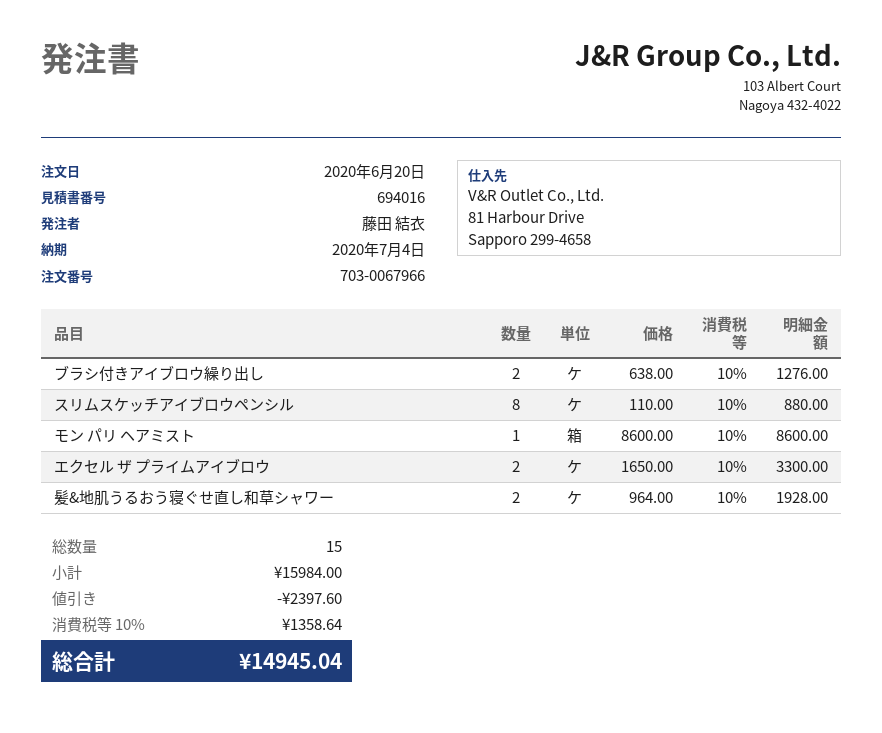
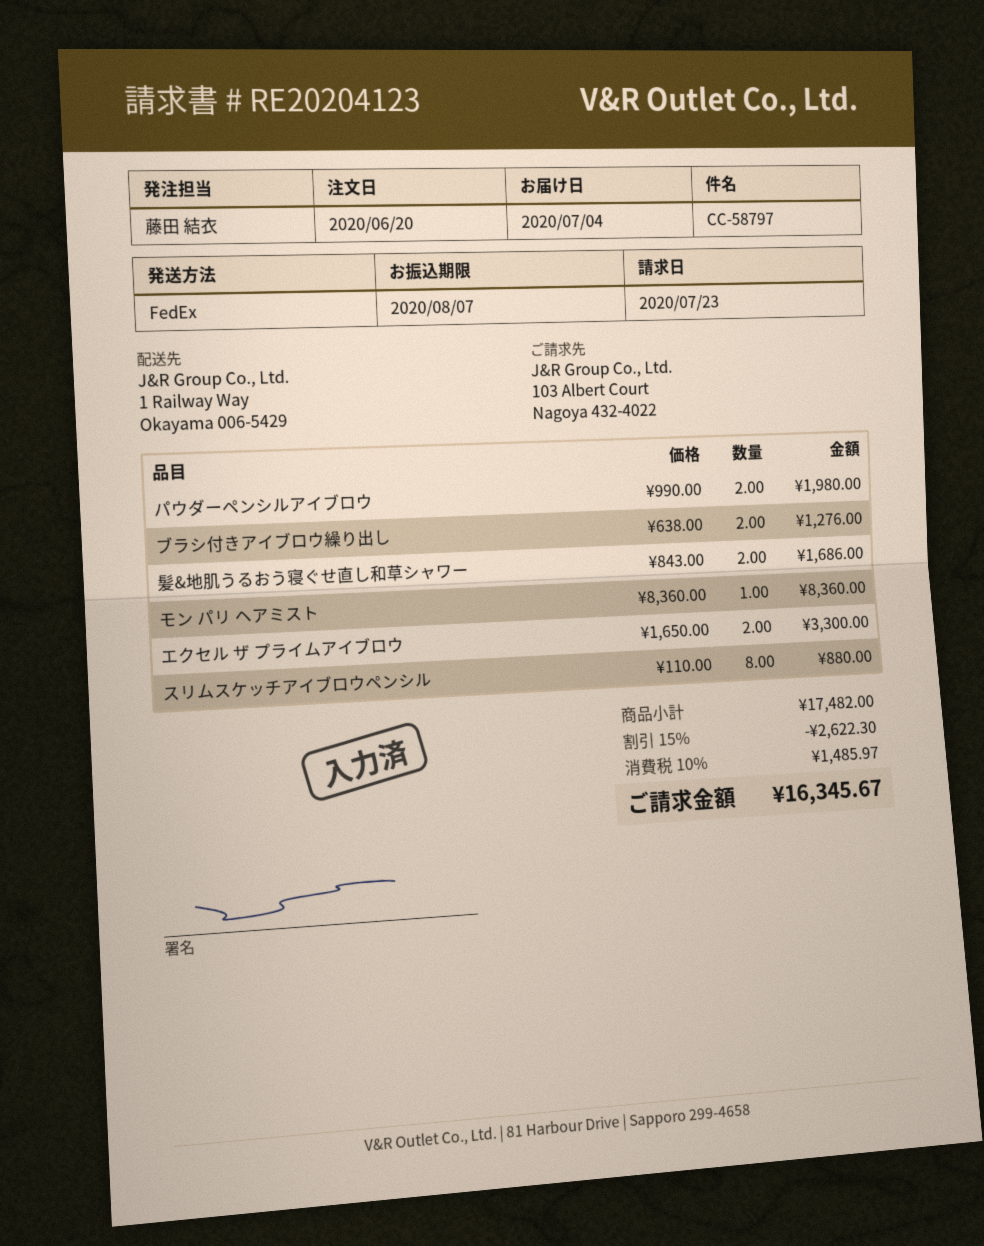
モン パリ ヘアミスト: 1 x 8600.00 = 8600.00 -> 1 x 8360.00 = 8360.00
髪&地肌うるおう寝ぐせ直し和草シャワー: 2 x 964.00 = 1928.00 -> 2 x 843.00 = 1686.00
パウダーペンシルアイブロウ: none -> 2 x 990.00 = 1980.00
subtotal: 15984.00 -> 17482.00
discount: 2397.60 -> 2622.30
tax: 10% = 1358.64 -> 10% = 1485.97
total: 14945.04 -> 16345.67

